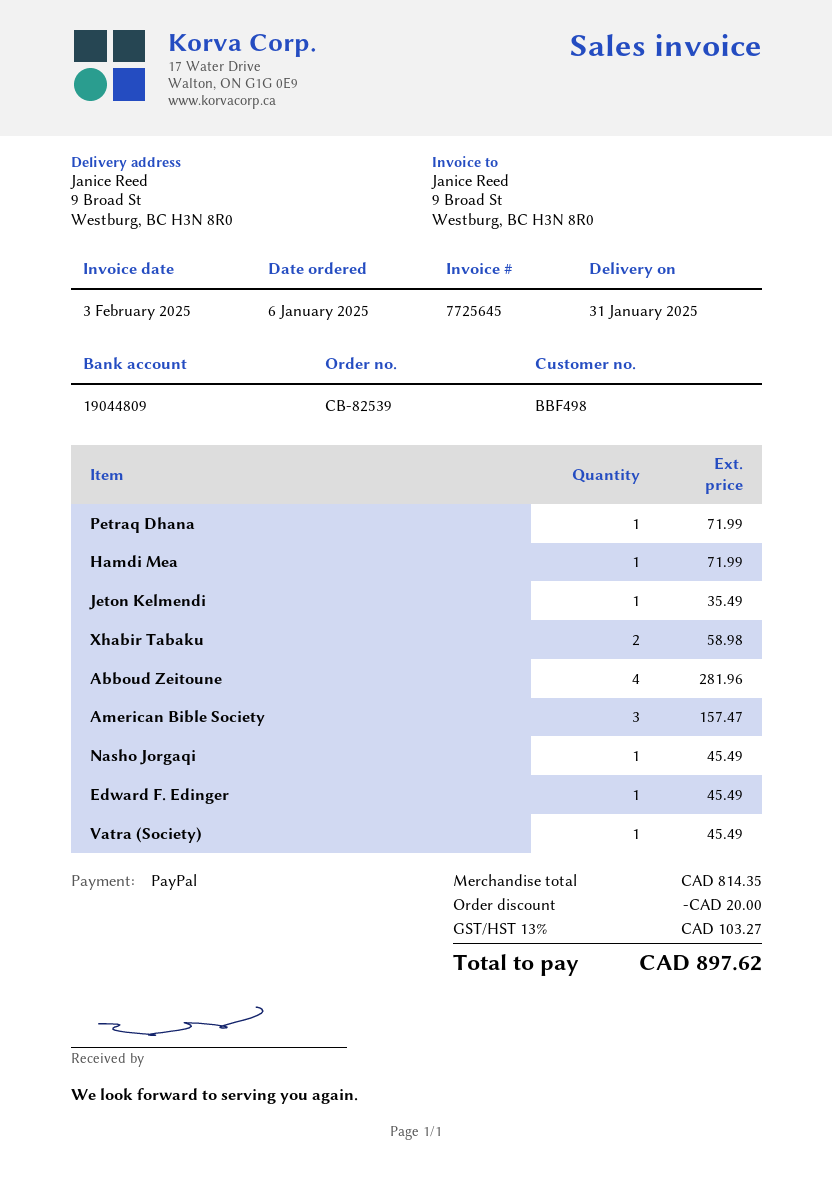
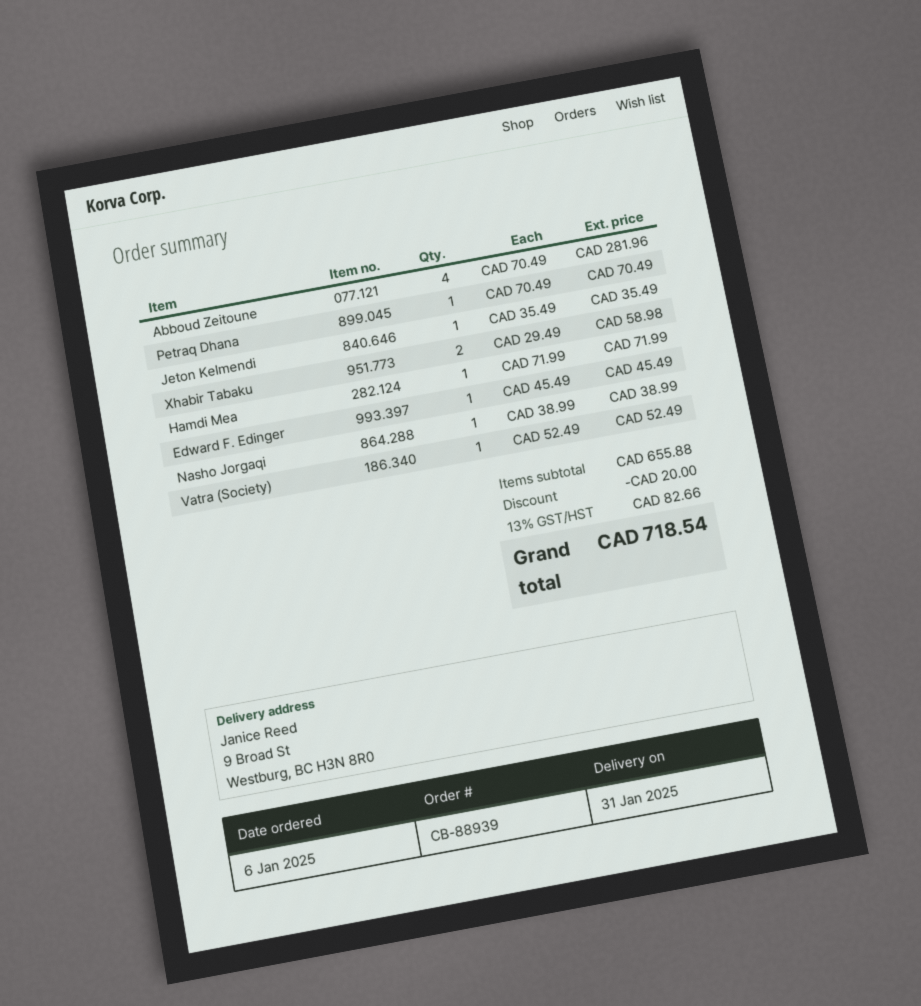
order number: CB-82539 -> CB-88939
Petraq Dhana: 1 for 71.99 -> 1 for 70.49
American Bible Society: 3 for 157.47 -> none
Nasho Jorgaqi: 1 for 45.49 -> 1 for 38.99
Vatra (Society): 1 for 45.49 -> 1 for 52.49
subtotal: 814.35 -> 655.88
tax: 13% = 103.27 -> 13% = 82.66
total: 897.62 -> 718.54

